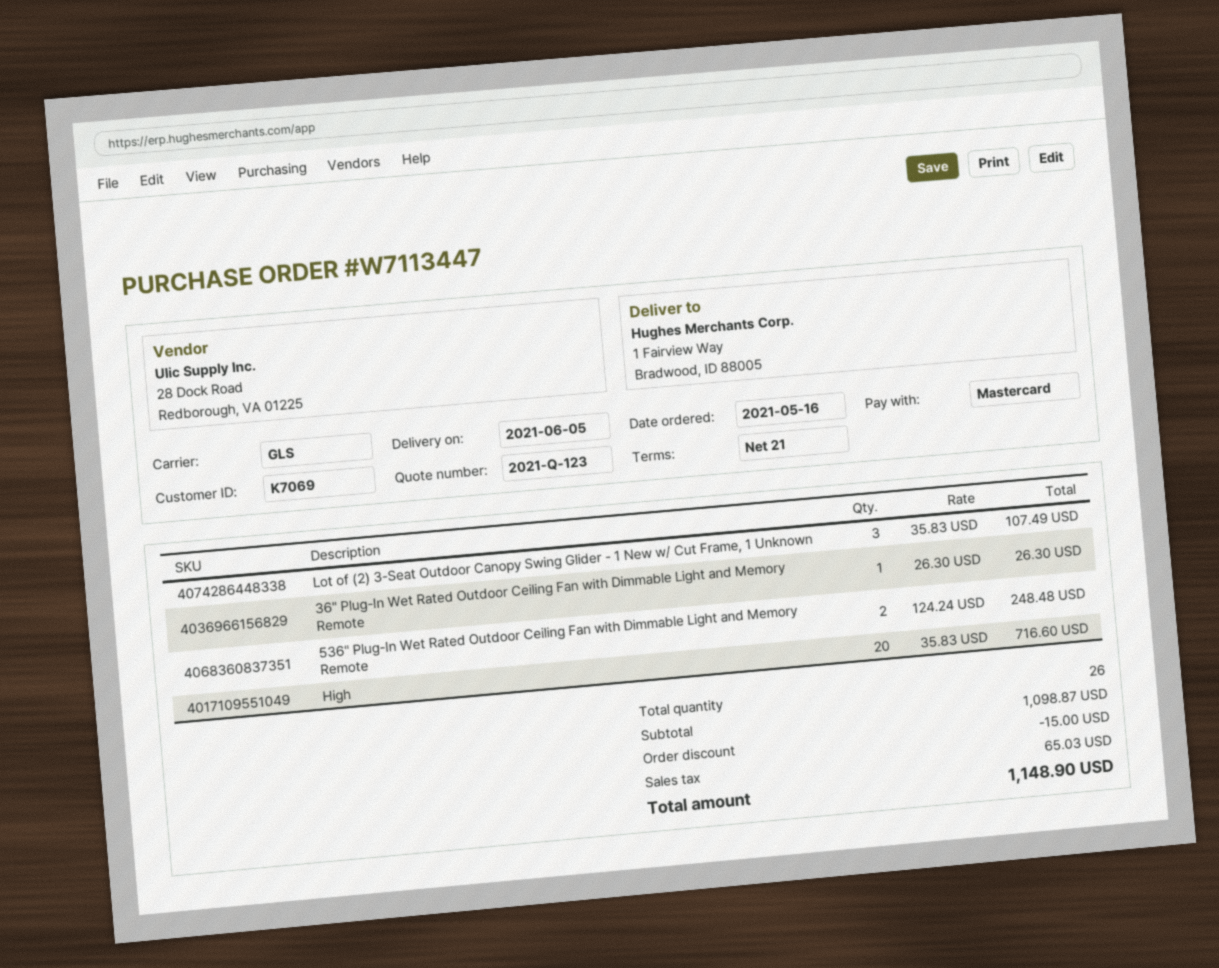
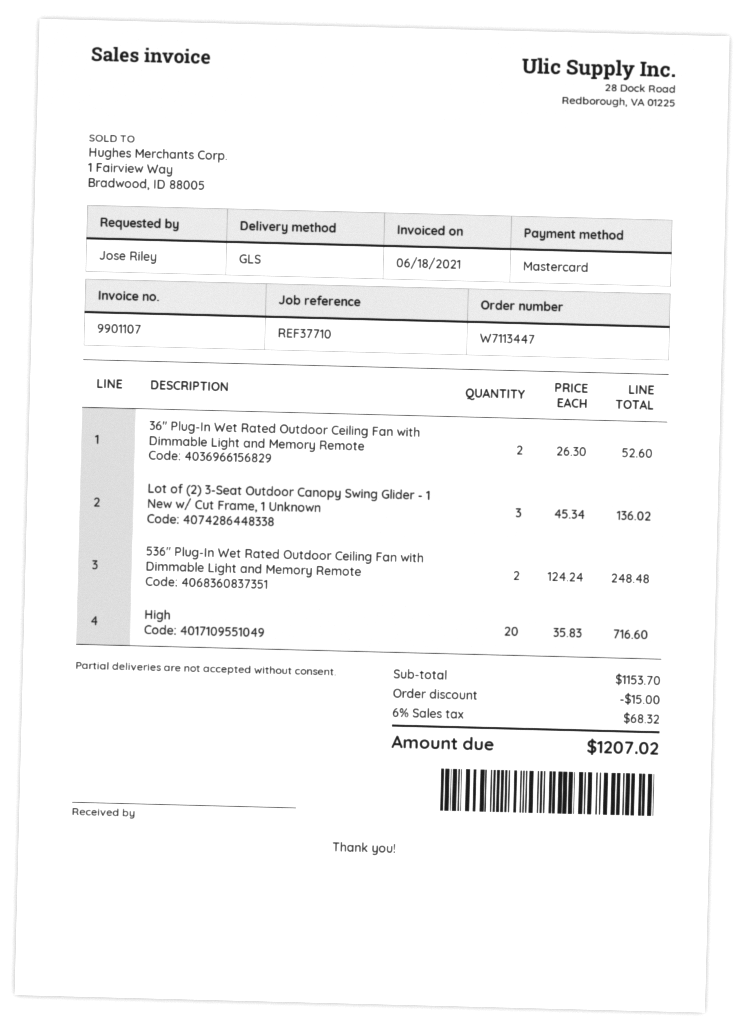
Lot of (2) 3-Seat Outdoor Canopy Swing Glider - 1 New w/ Cut Frame, 1 Unknown: 3 x 35.83 = 107.49 -> 3 x 45.34 = 136.02
36" Plug-In Wet Rated Outdoor Ceiling Fan with Dimmable Light and Memory Remote: 1 x 26.30 = 26.30 -> 2 x 26.30 = 52.60
subtotal: 1098.87 -> 1153.70
tax: 65.03 -> 68.32
total: 1148.90 -> 1207.02

